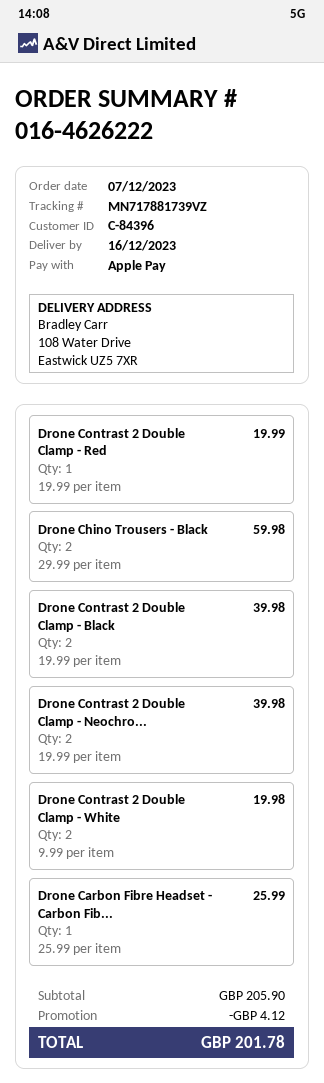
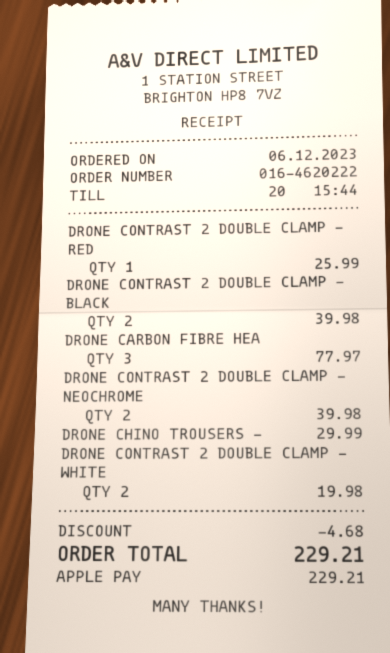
order number: 016-4626222 -> 016-4620222
order date: 2023-12-07 -> 2023-12-06
Drone Contrast 2 Double Clamp - Red: 1 for 19.99 -> 1 for 25.99
Drone Chino Trousers - Black: 2 for 59.98 -> 1 for 29.99
Drone Carbon Fibre Headset - Carbon Fib...: 1 for 25.99 -> 3 for 77.97
discount: 4.12 -> 4.68
total: 201.78 -> 229.21

